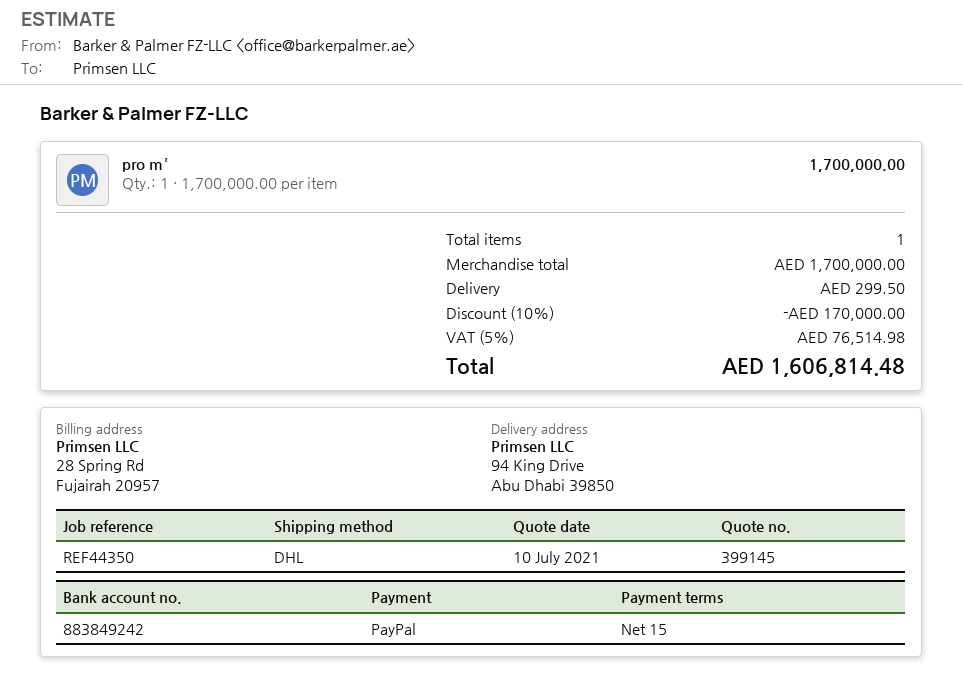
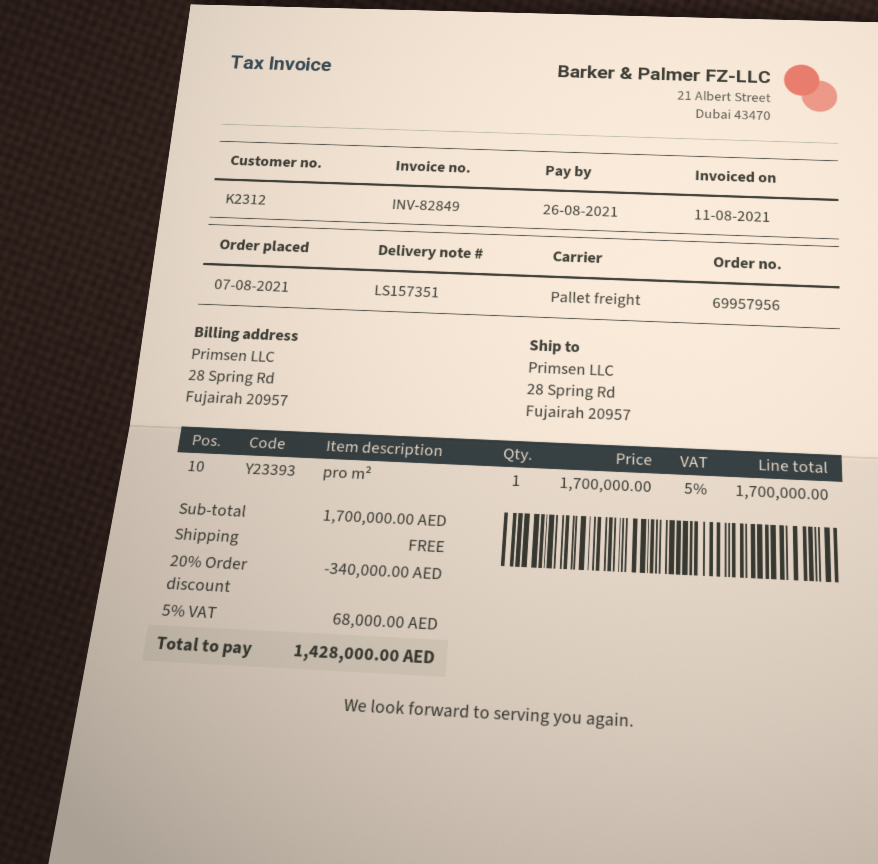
shipping method: DHL -> pallet freight
ship to: 94 King Drive, Abu Dhabi 39850 -> 28 Spring Rd, Fujairah 20957
discount: 10% = 170000.00 -> 20% = 340000.00
shipping: 299.50 -> 0.00
tax: 5% = 76514.98 -> 5% = 68000.00
total: 1606814.48 -> 1428000.00

